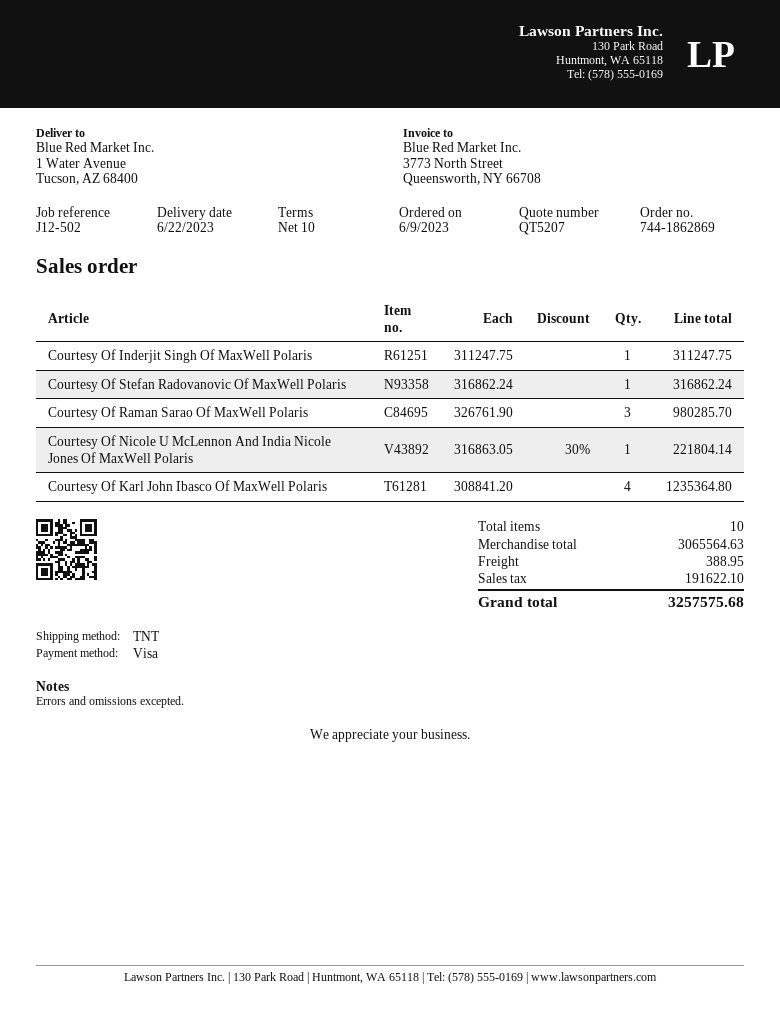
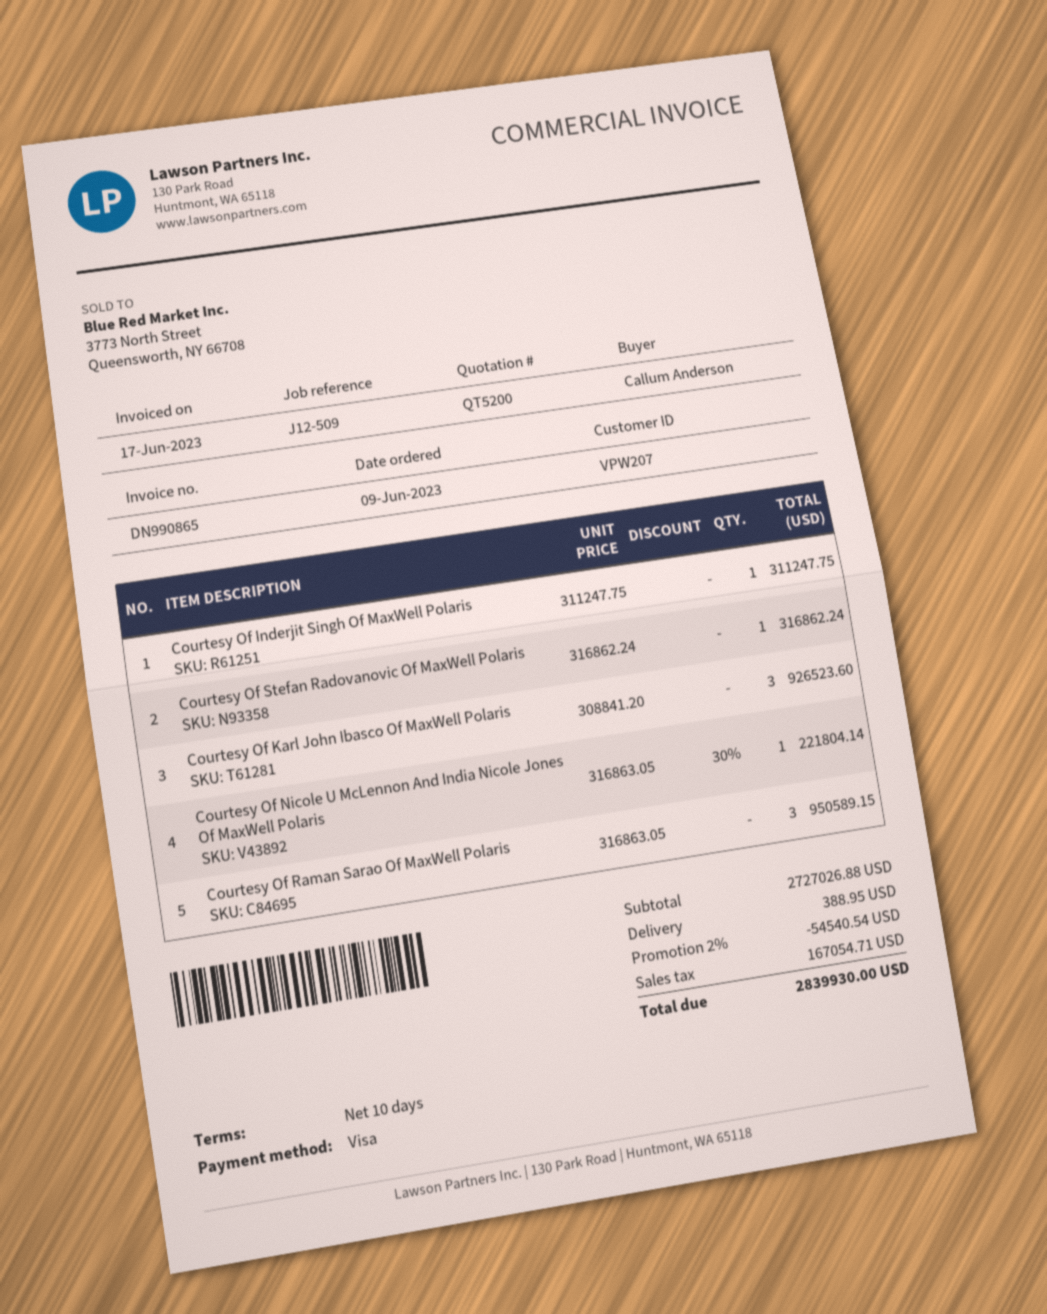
quote number: QT5207 -> QT5200
reference: J12-502 -> J12-509
Courtesy Of Raman Sarao Of MaxWell Polaris: 3 x 326761.90 = 980285.70 -> 3 x 316863.05 = 950589.15
Courtesy Of Karl John Ibasco Of MaxWell Polaris: 4 x 308841.20 = 1235364.80 -> 3 x 308841.20 = 926523.60
subtotal: 3065564.63 -> 2727026.88
discount: none -> 2% = 54540.54
tax: 191622.10 -> 167054.71
total: 3257575.68 -> 2839930.00

